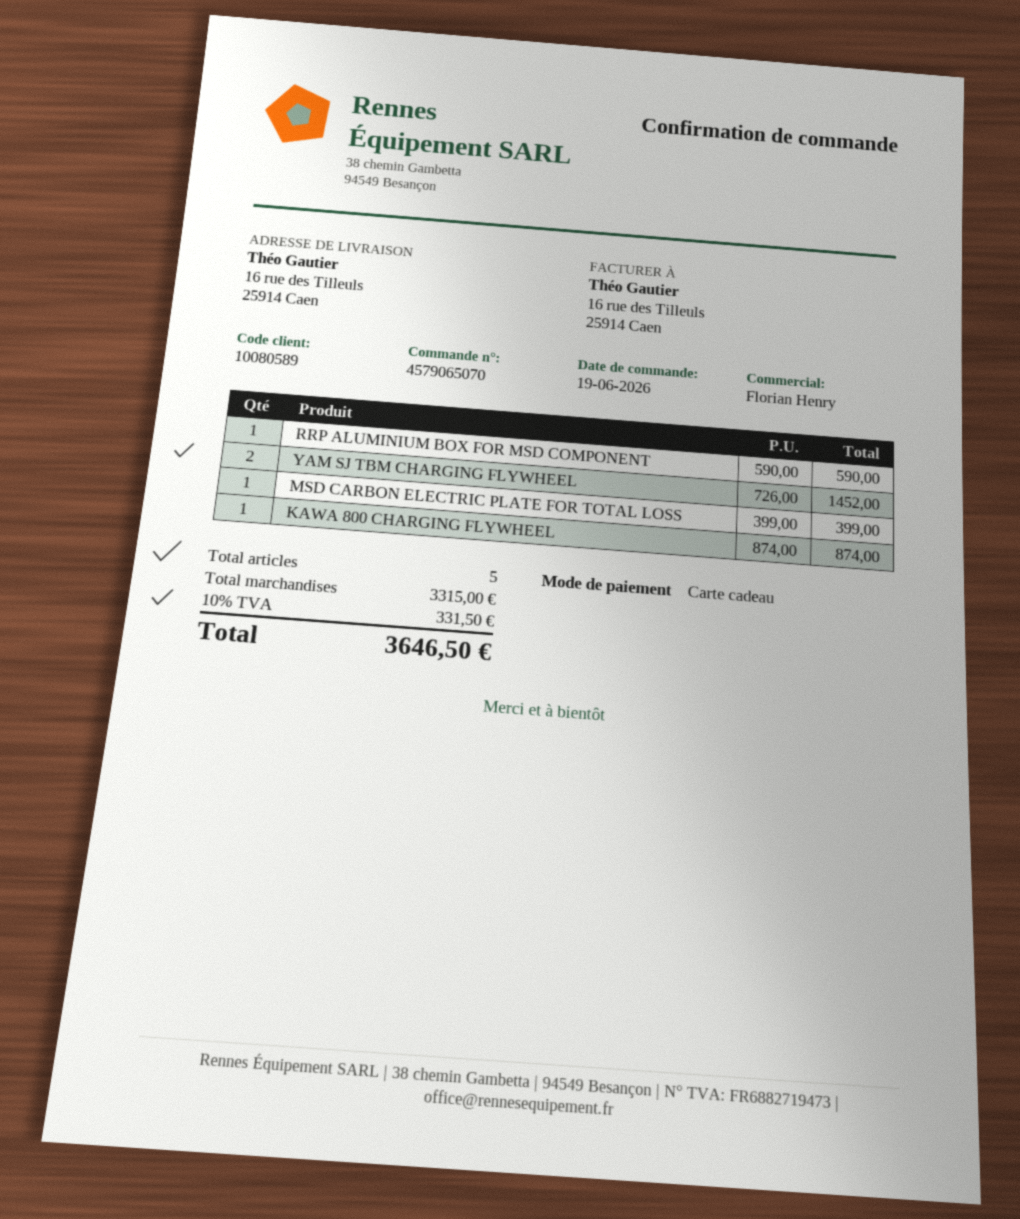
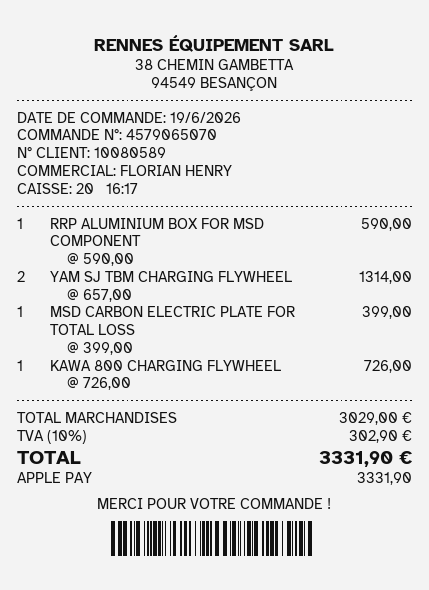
payment method: gift card -> Apple Pay
YAM SJ TBM CHARGING FLYWHEEL: 2 x 726.00 = 1452.00 -> 2 x 657.00 = 1314.00
KAWA 800 CHARGING FLYWHEEL: 1 x 874.00 = 874.00 -> 1 x 726.00 = 726.00
subtotal: 3315.00 -> 3029.00
tax: 10% = 331.50 -> 10% = 302.90
total: 3646.50 -> 3331.90

